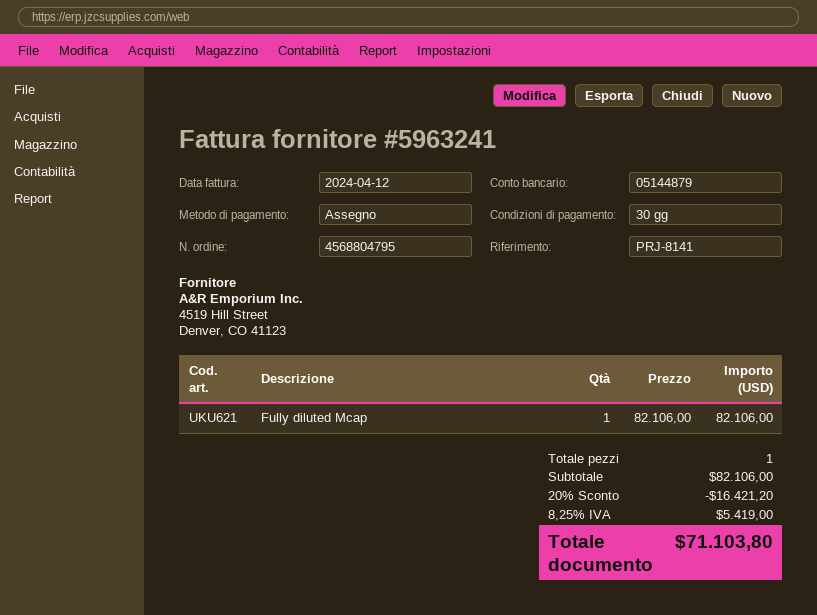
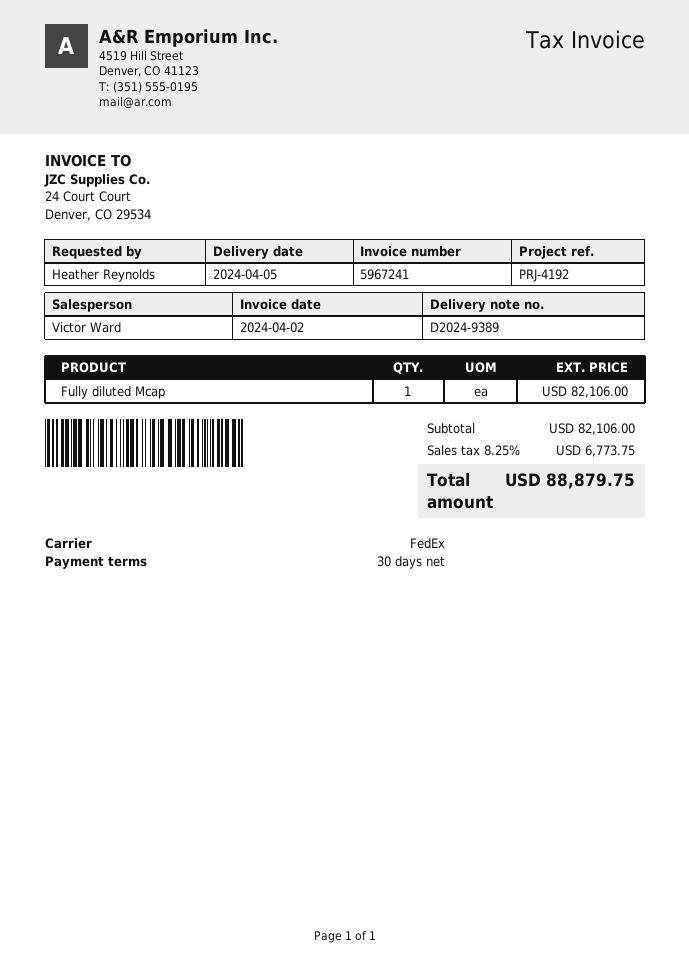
invoice number: 5963241 -> 5967241
invoice date: 2024-04-12 -> 2024-04-02
reference: PRJ-8141 -> PRJ-4192
discount: 20% = 16421.20 -> none
tax: 8.25% = 5419.00 -> 8.25% = 6773.75
total: 71103.80 -> 88879.75

